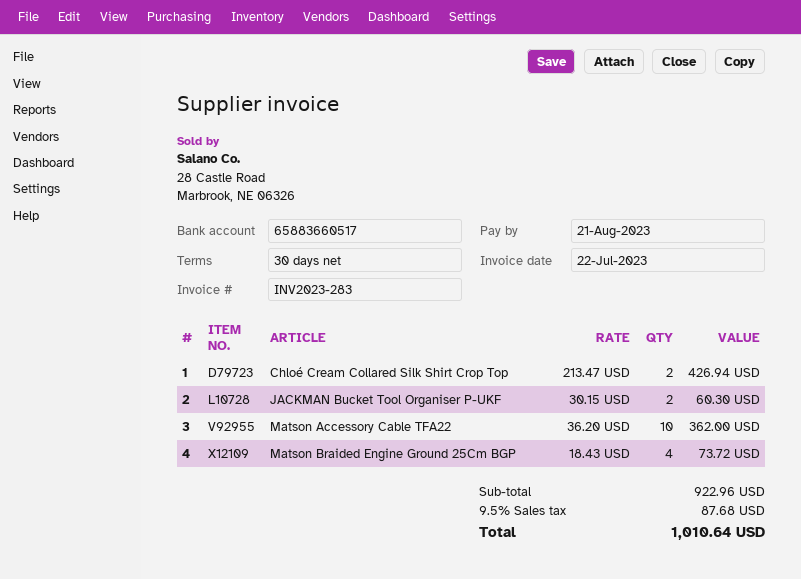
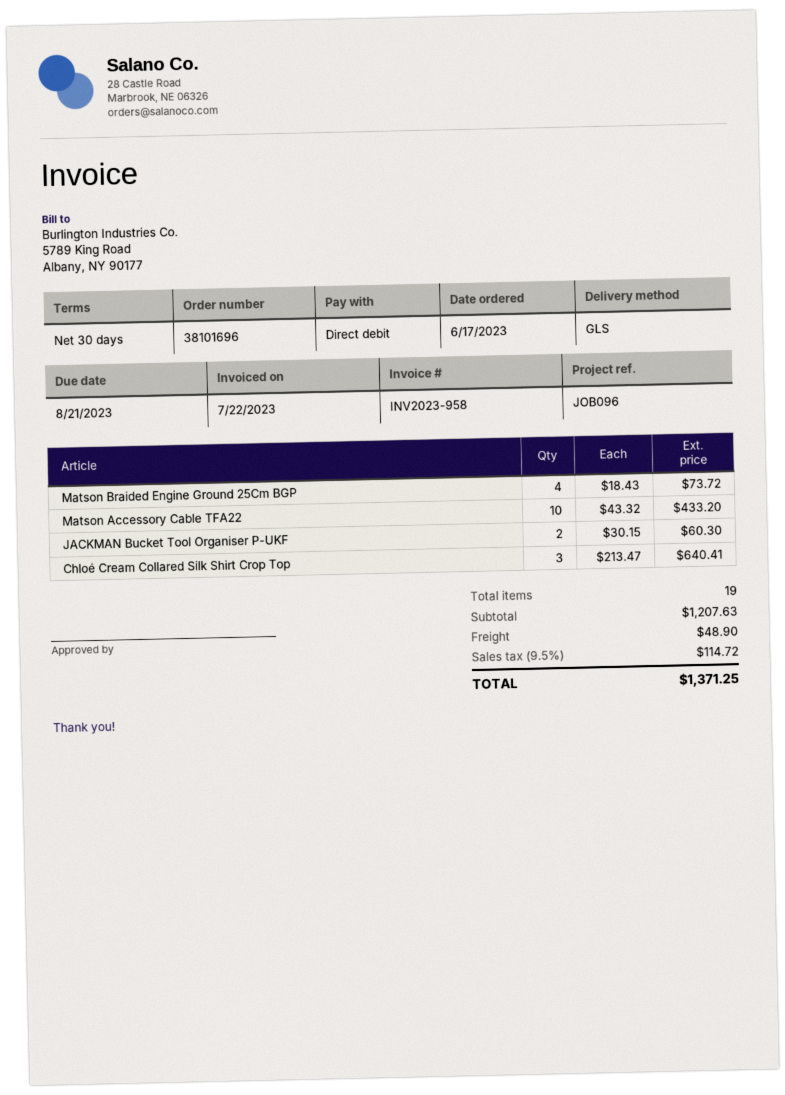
invoice number: INV2023-283 -> INV2023-958
Chloé Cream Collared Silk Shirt Crop Top: 2 x 213.47 = 426.94 -> 3 x 213.47 = 640.41
Matson Accessory Cable TFA22: 10 x 36.20 = 362.00 -> 10 x 43.32 = 433.20
subtotal: 922.96 -> 1207.63
shipping: none -> 48.90
tax: 9.5% = 87.68 -> 9.5% = 114.72
total: 1010.64 -> 1371.25

